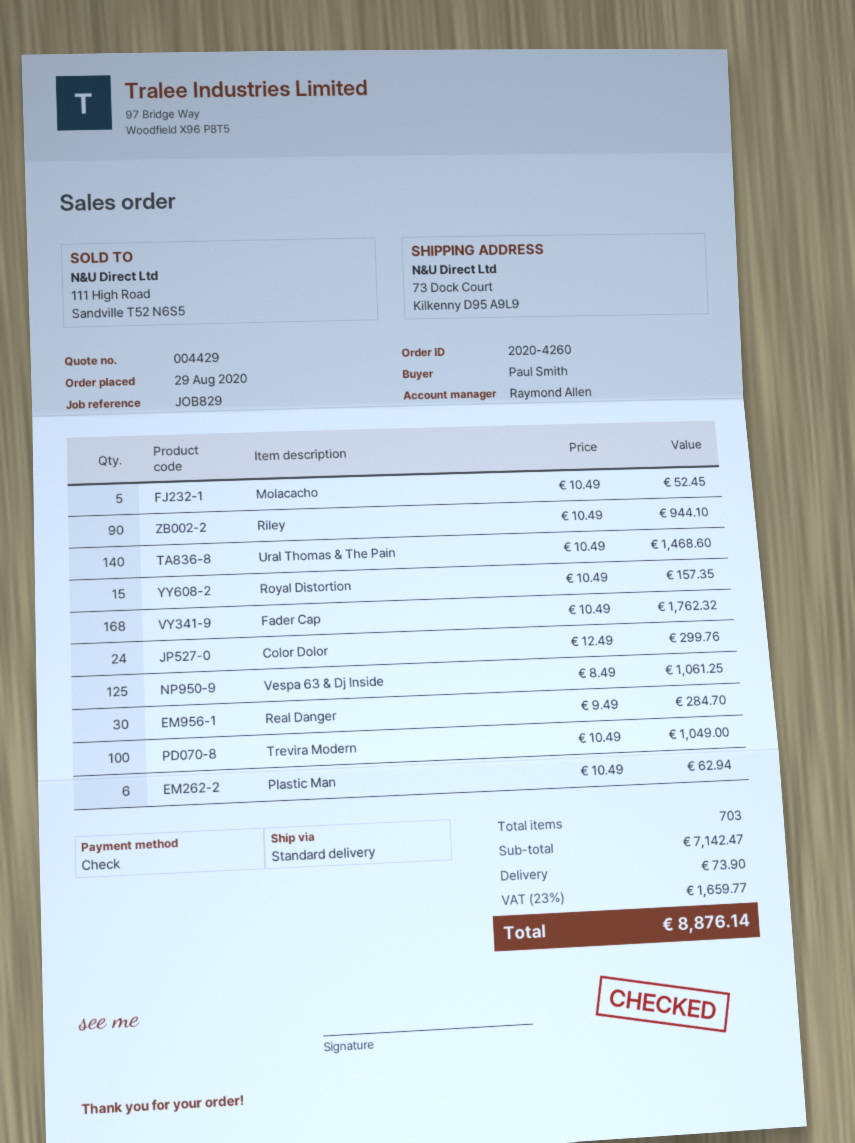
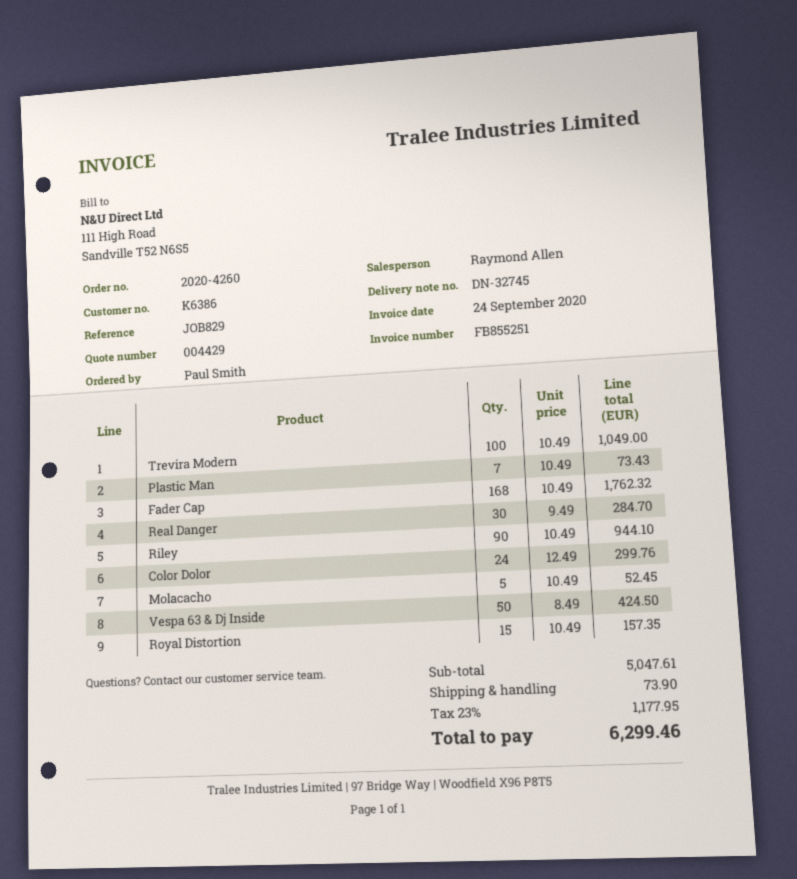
Ural Thomas & The Pain: 140 x 10.49 = 1468.60 -> none
Vespa 63 & Dj Inside: 125 x 8.49 = 1061.25 -> 50 x 8.49 = 424.50
Plastic Man: 6 x 10.49 = 62.94 -> 7 x 10.49 = 73.43
subtotal: 7142.47 -> 5047.61
tax: 23% = 1659.77 -> 23% = 1177.95
total: 8876.14 -> 6299.46

